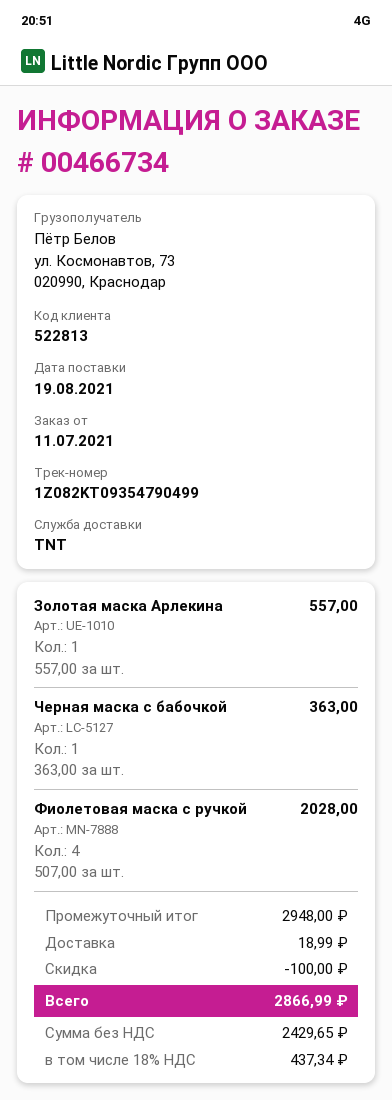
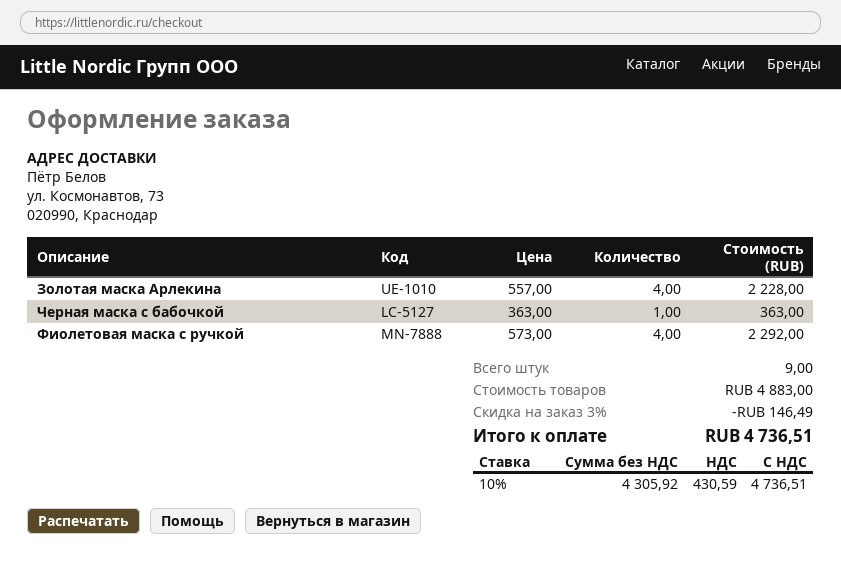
Золотая маска Арлекина: 1 x 557.00 = 557.00 -> 4 x 557.00 = 2228.00
Фиолетовая маска с ручкой: 4 x 507.00 = 2028.00 -> 4 x 573.00 = 2292.00
subtotal: 2948.00 -> 4883.00
discount: 100.00 -> 146.49
shipping: 18.99 -> none
net: 2429.65 -> 4305.92
tax: 18% = 437.34 -> 10% = 430.59
total: 2866.99 -> 4736.51

